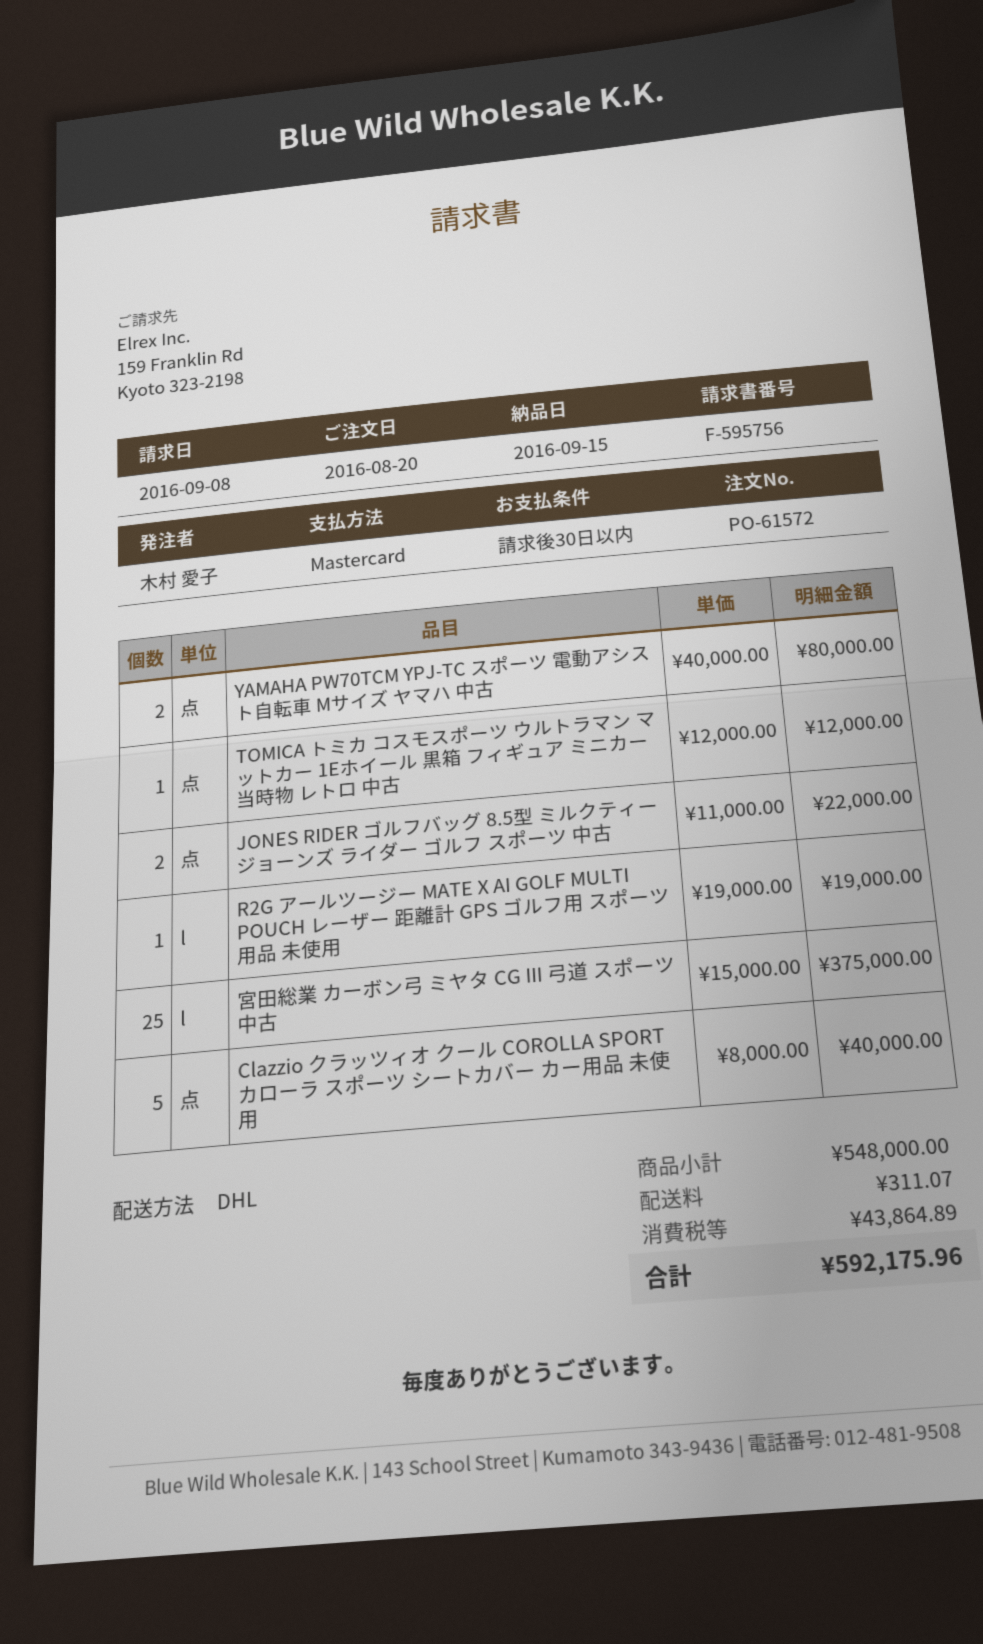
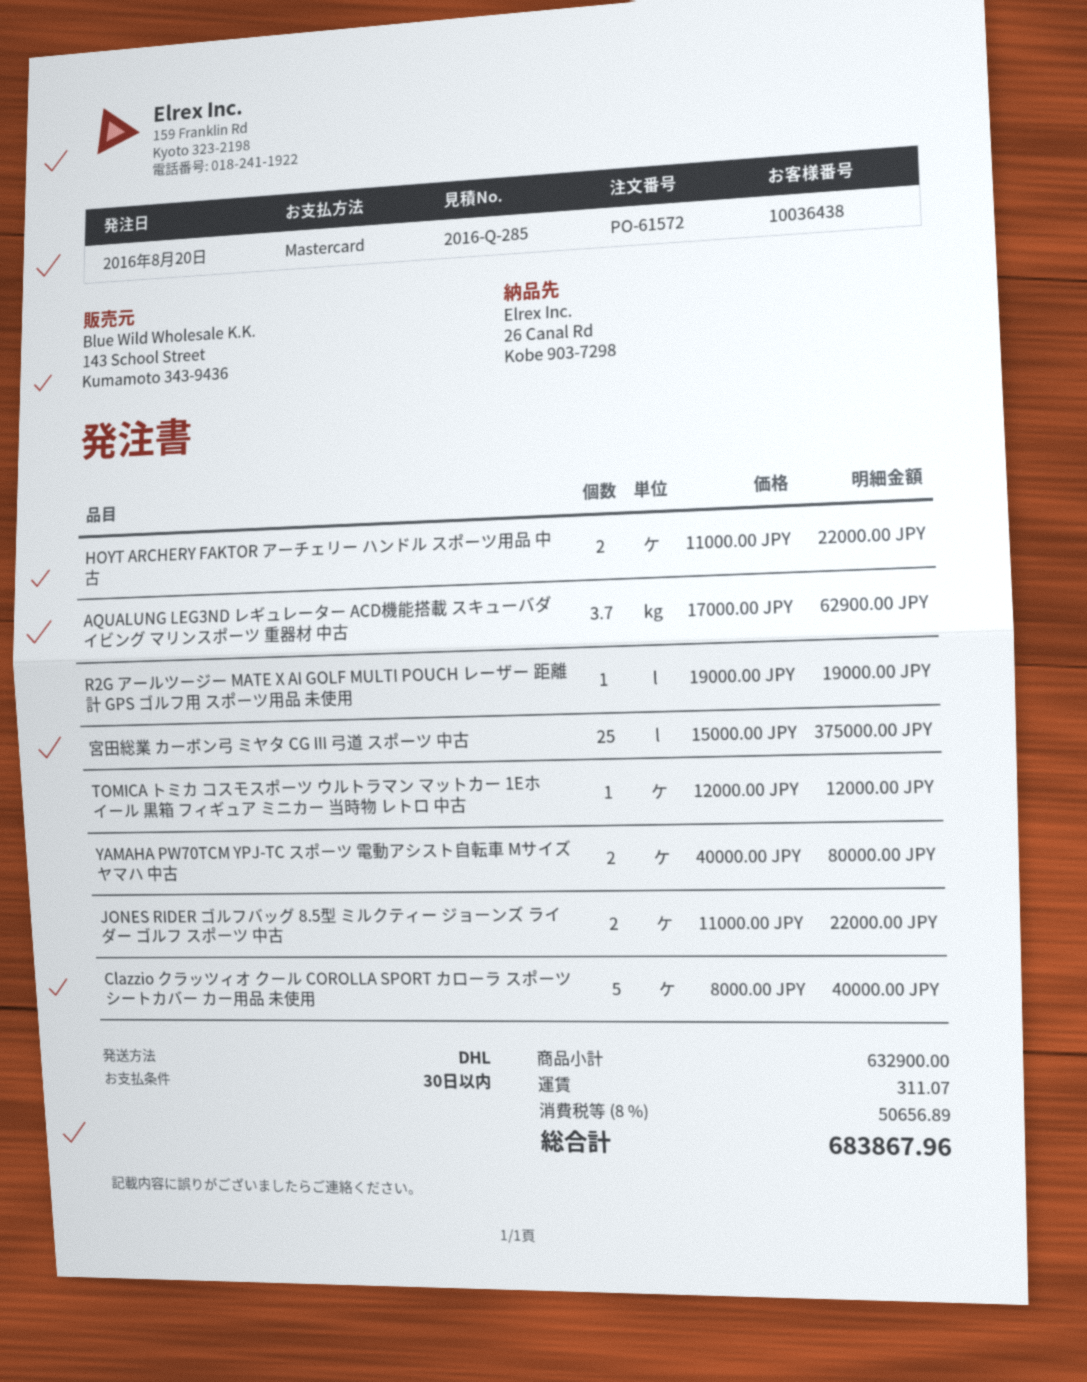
HOYT ARCHERY FAKTOR アーチェリー ハンドル スポーツ用品 中古: none -> 2 x 11000.00 = 22000.00
AQUALUNG LEG3ND レギュレーター ACD機能搭載 スキューバダイビング マリンスポーツ 重器材 中古: none -> 3.7 x 17000.00 = 62900.00
subtotal: 548000.00 -> 632900.00
tax: 43864.89 -> 50656.89
total: 592175.96 -> 683867.96

